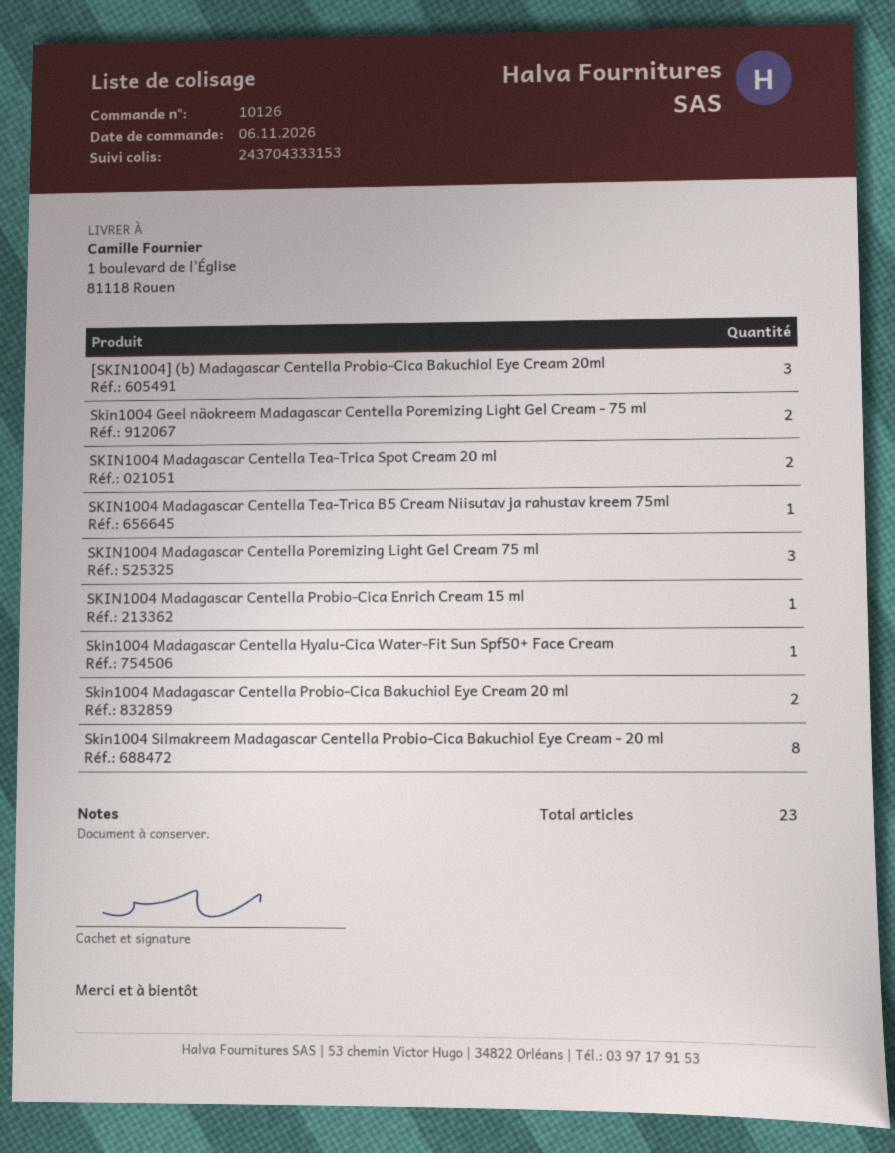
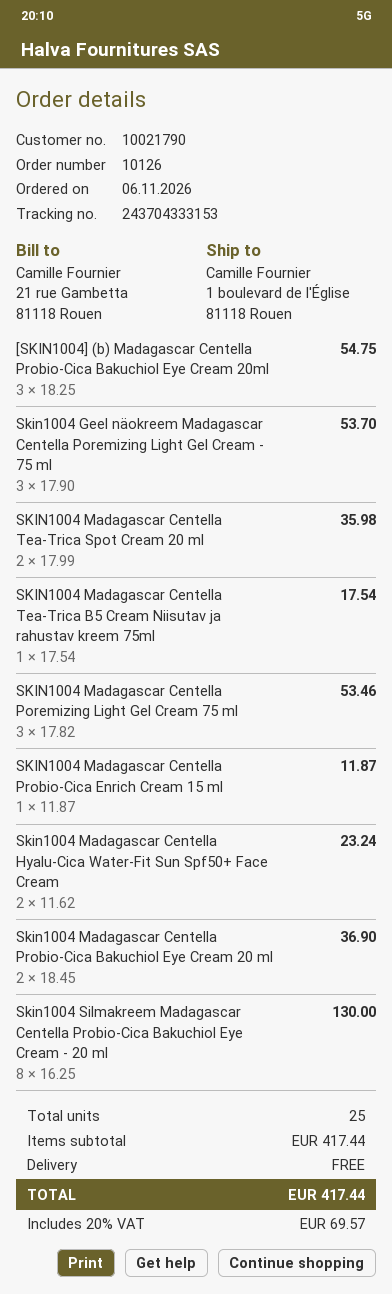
Skin1004 Geel näokreem Madagascar Centella Poremizing Light Gel Cream - 75 ml: 2 -> 3
Skin1004 Madagascar Centella Hyalu-Cica Water-Fit Sun Spf50+ Face Cream: 1 -> 2
total quantity: 23 -> 25

